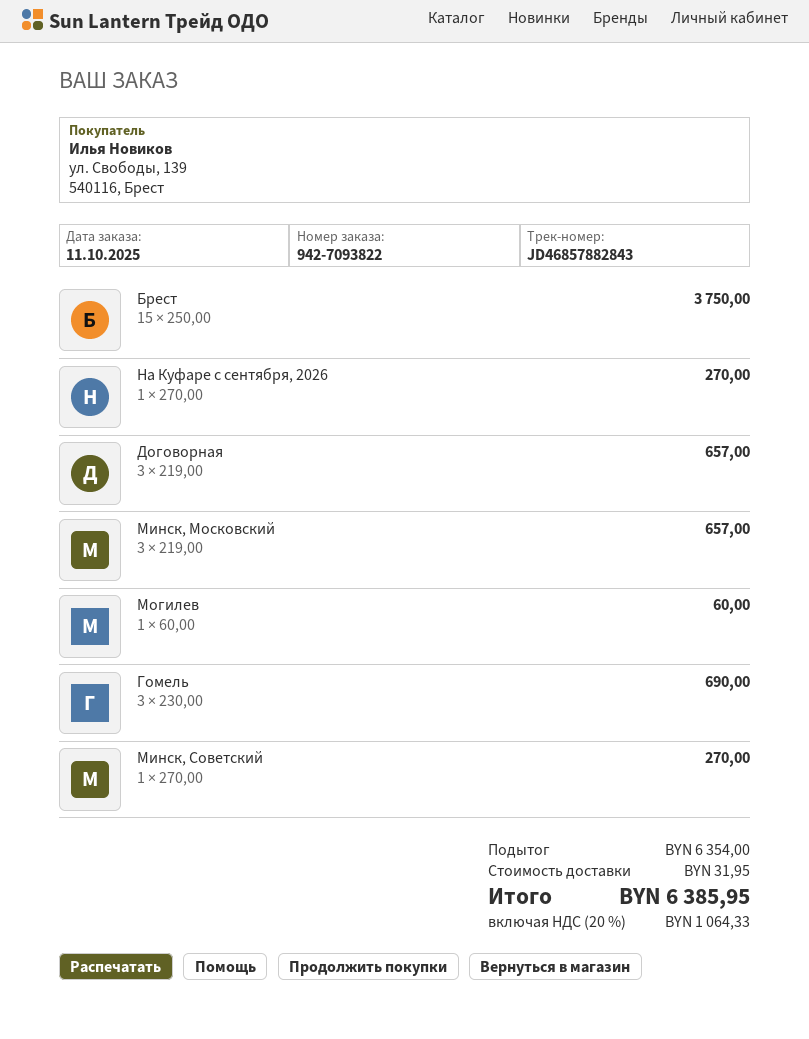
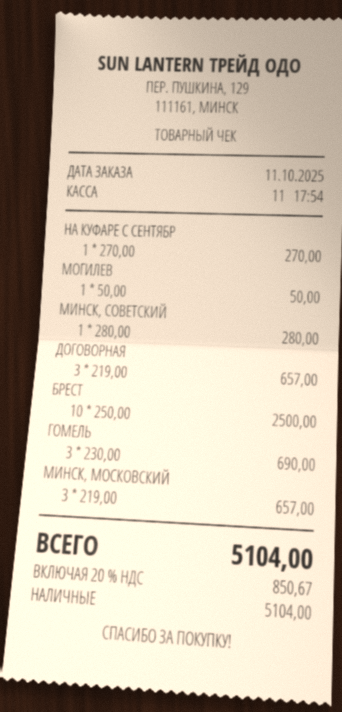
Брест: 15 x 250.00 = 3750.00 -> 10 x 250.00 = 2500.00
Могилев: 1 x 60.00 = 60.00 -> 1 x 50.00 = 50.00
Минск, Советский: 1 x 270.00 = 270.00 -> 1 x 280.00 = 280.00
shipping: 31.95 -> none
tax: 20% = 1064.33 -> 20% = 850.67
total: 6385.95 -> 5104.00

